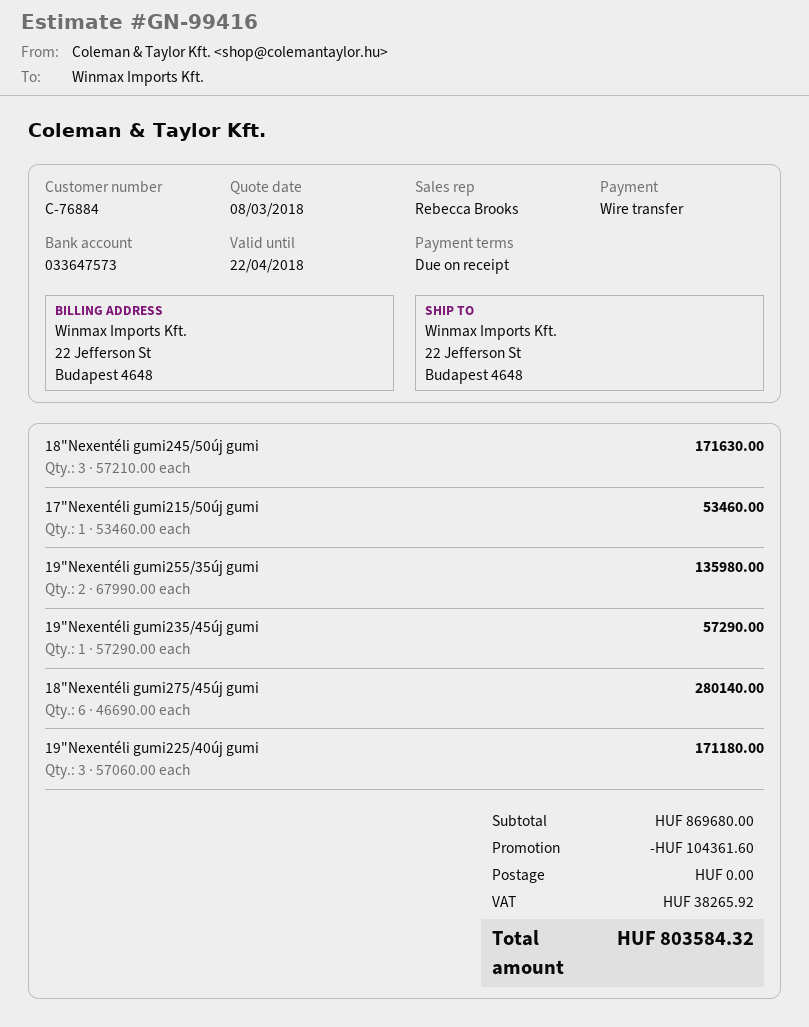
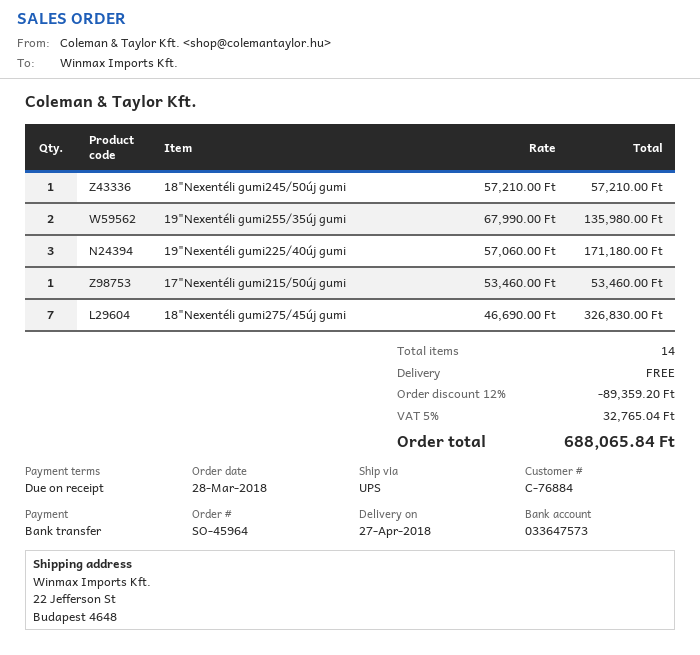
18"Nexentéli gumi245/50új gumi: 3 x 57210.00 = 171630.00 -> 1 x 57210.00 = 57210.00
19"Nexentéli gumi235/45új gumi: 1 x 57290.00 = 57290.00 -> none
18"Nexentéli gumi275/45új gumi: 6 x 46690.00 = 280140.00 -> 7 x 46690.00 = 326830.00
discount: 104361.60 -> 89359.20
tax: 38265.92 -> 32765.04
total: 803584.32 -> 688065.84

